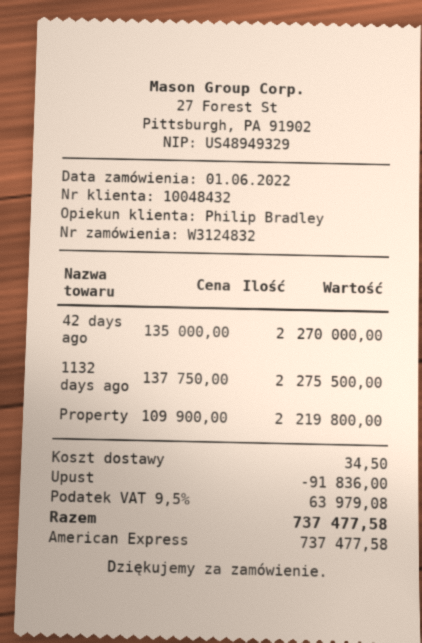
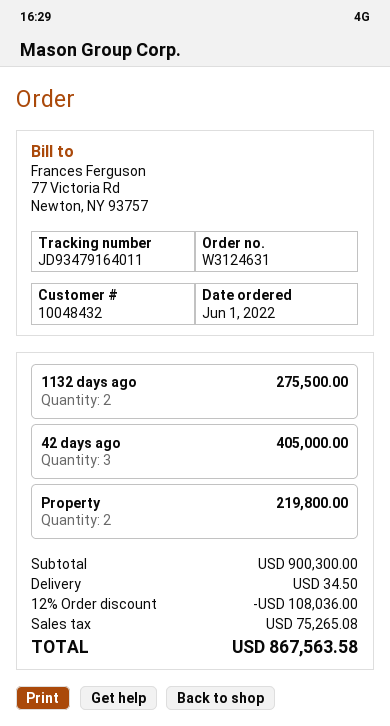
order number: W3124832 -> W3124631
42 days ago: 2 for 270000.00 -> 3 for 405000.00
discount: 91836.00 -> 108036.00
tax: 63979.08 -> 75265.08
total: 737477.58 -> 867563.58

